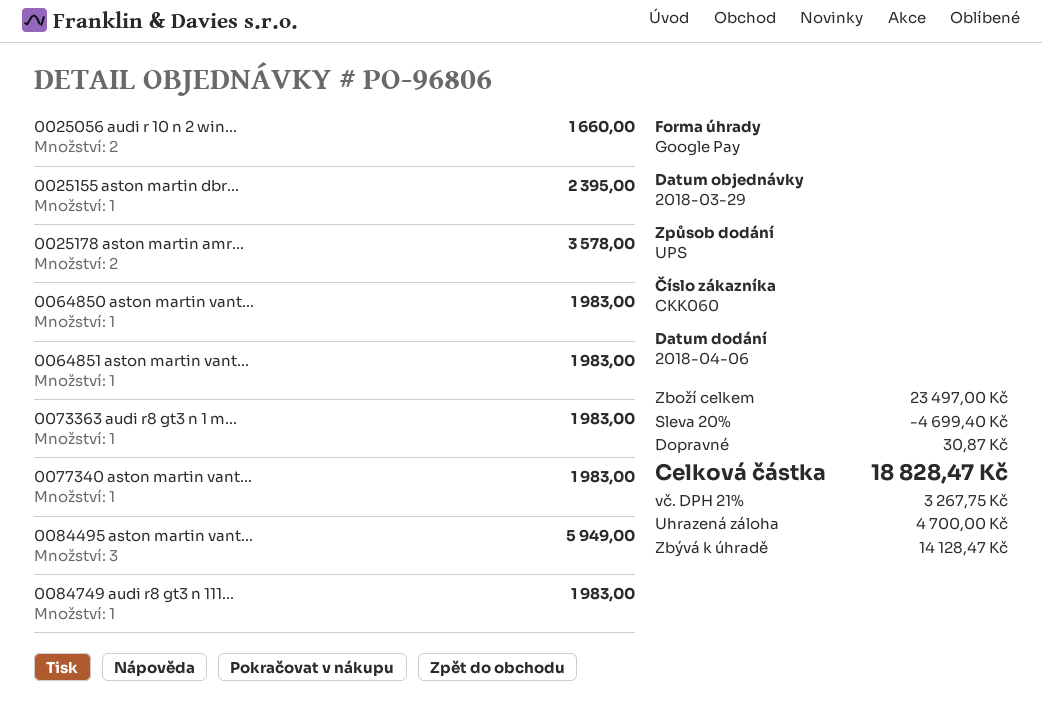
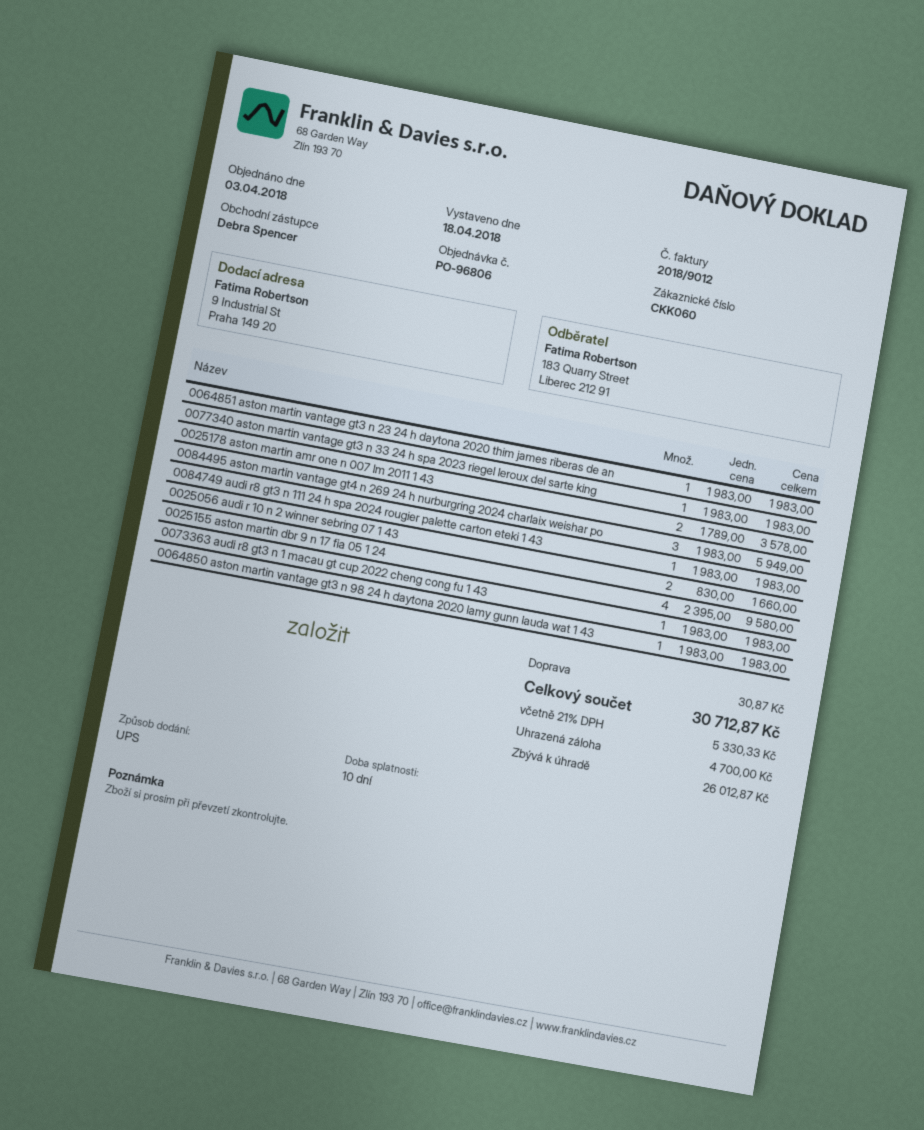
order date: 2018-03-29 -> 2018-04-03
0025155 aston martin dbr...: 1 for 2395.00 -> 4 for 9580.00
discount: 20% = 4699.40 -> none
tax: 21% = 3267.75 -> 21% = 5330.33
total: 18828.47 -> 30712.87
balance: 14128.47 -> 26012.87

